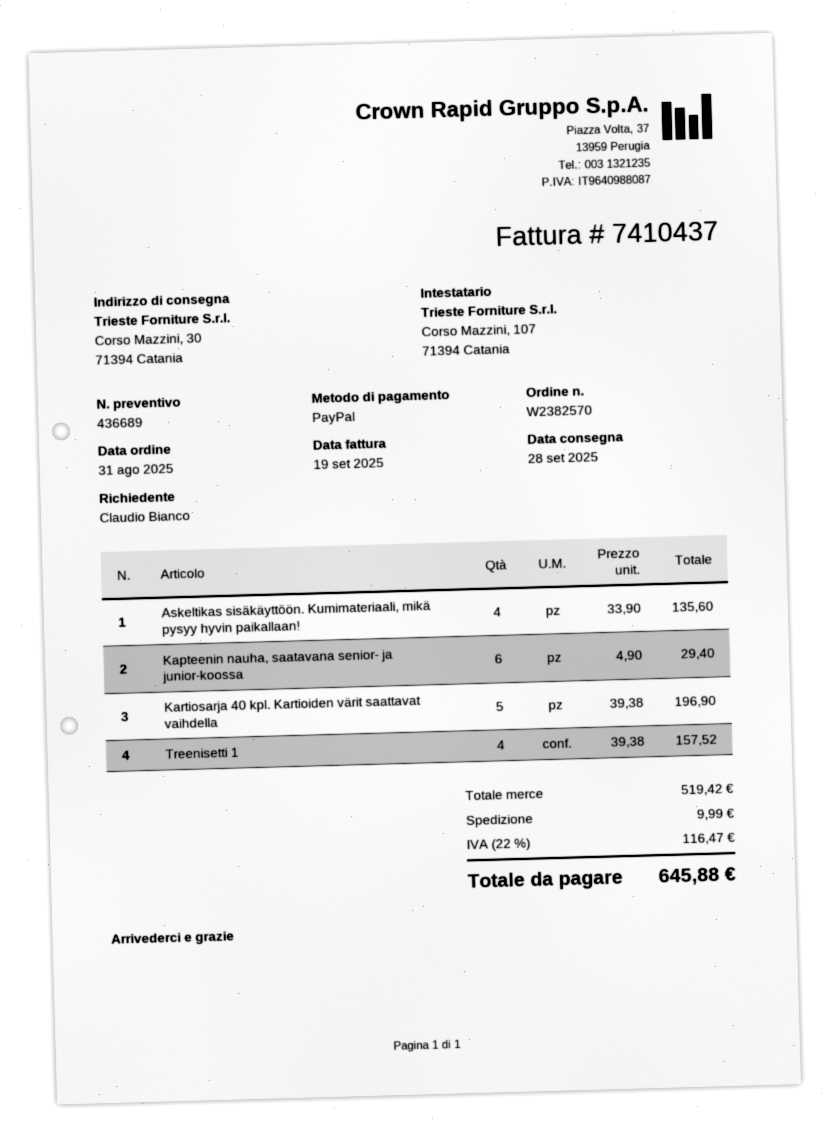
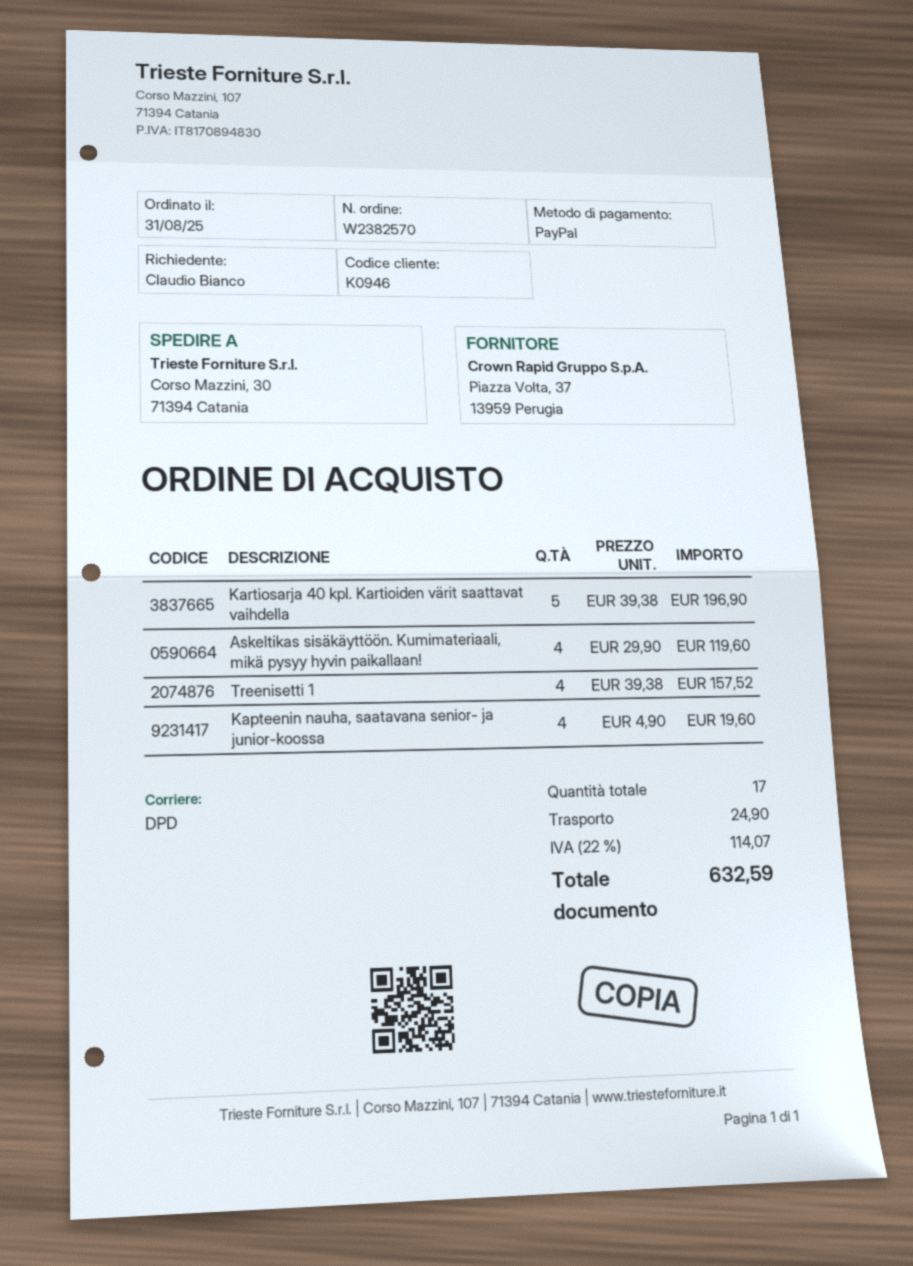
Askeltikas sisäkäyttöön. Kumimateriaali, mikä pysyy hyvin paikallaan!: 4 x 33.90 = 135.60 -> 4 x 29.90 = 119.60
Kapteenin nauha, saatavana senior- ja junior-koossa: 6 x 4.90 = 29.40 -> 4 x 4.90 = 19.60
shipping: 9.99 -> 24.90
tax: 22% = 116.47 -> 22% = 114.07
total: 645.88 -> 632.59

